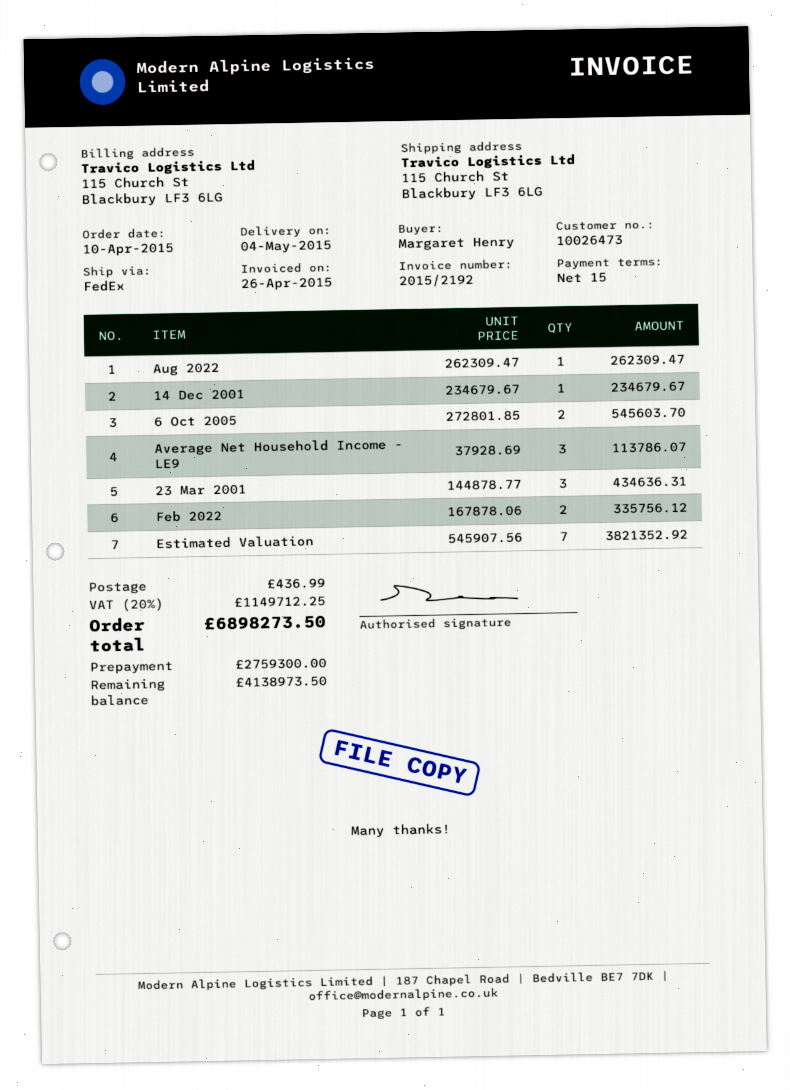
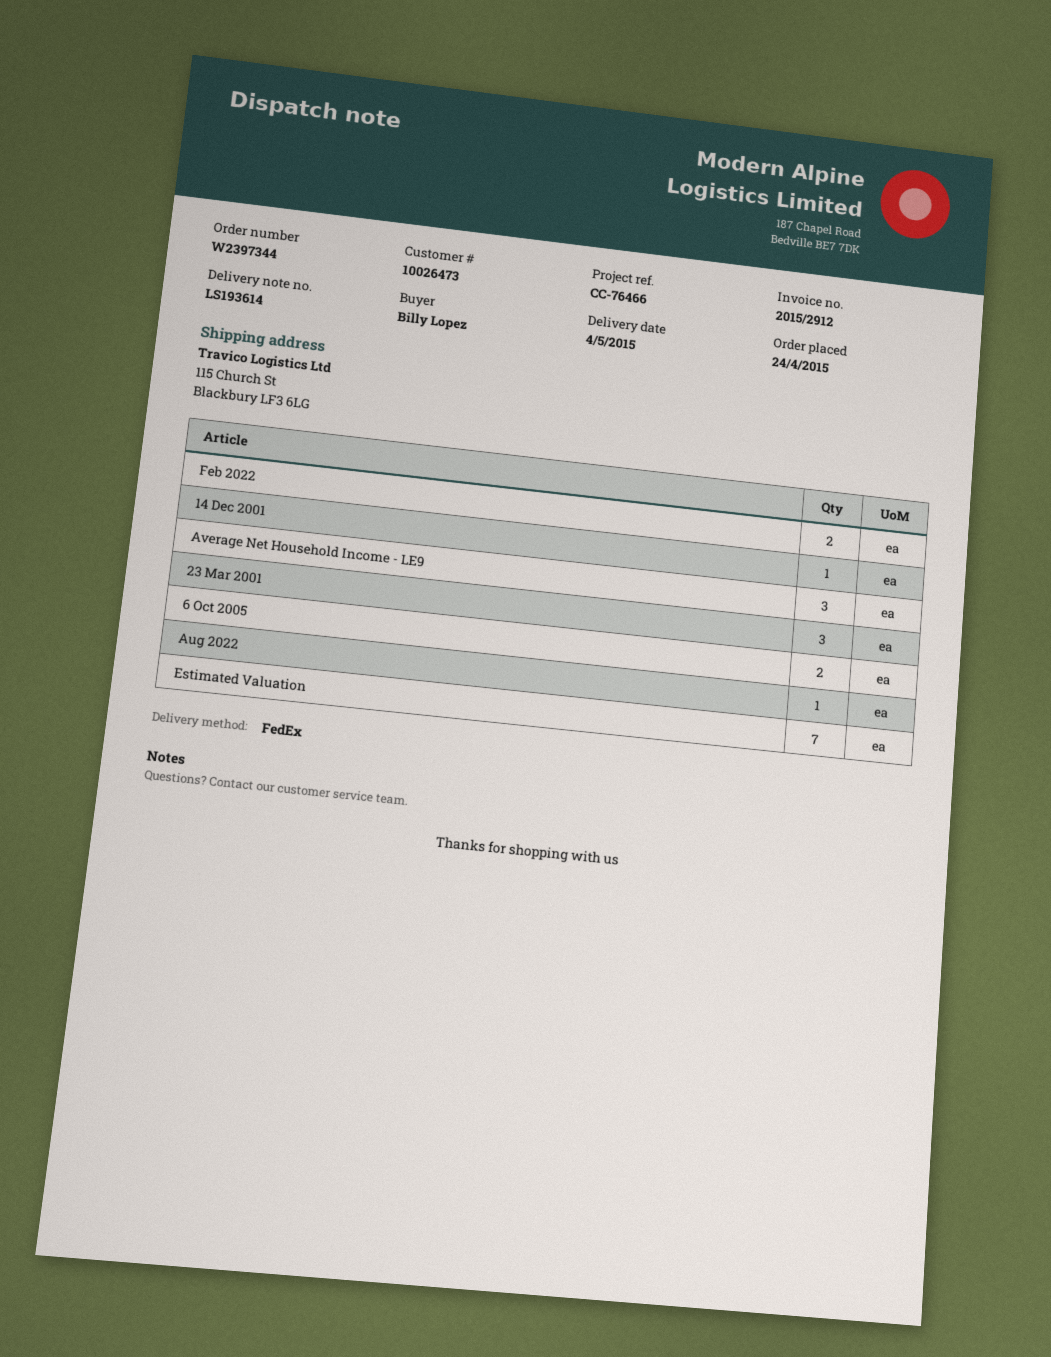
order date: 2015-04-10 -> 2015-04-24
invoice number: 2015/2192 -> 2015/2912
ordered by: Margaret Henry -> Billy Lopez

